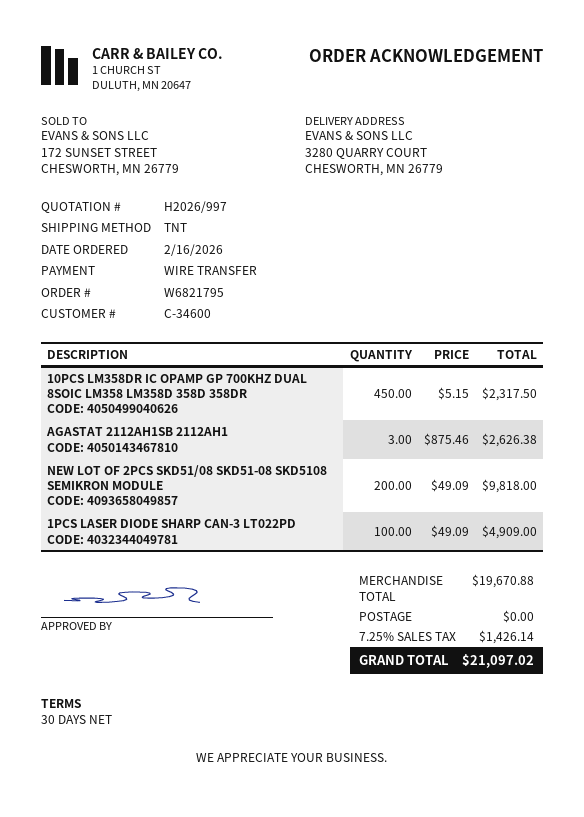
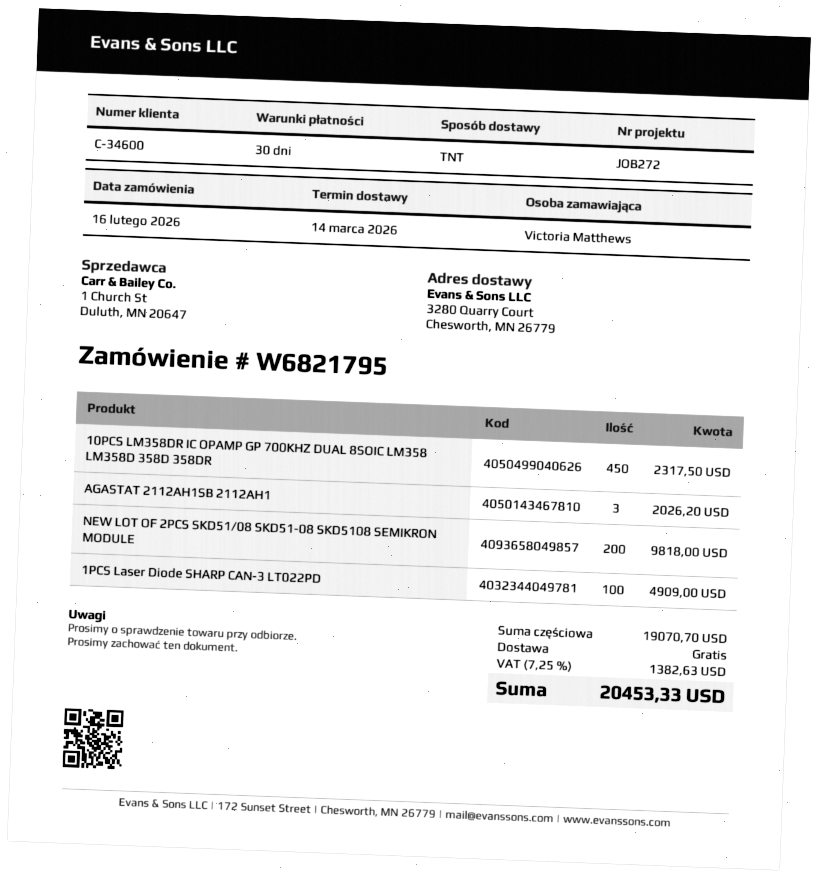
AGASTAT 2112AH1SB 2112AH1: 3 for 2626.38 -> 3 for 2026.20
subtotal: 19670.88 -> 19070.70
tax: 7.25% = 1426.14 -> 7.25% = 1382.63
total: 21097.02 -> 20453.33

